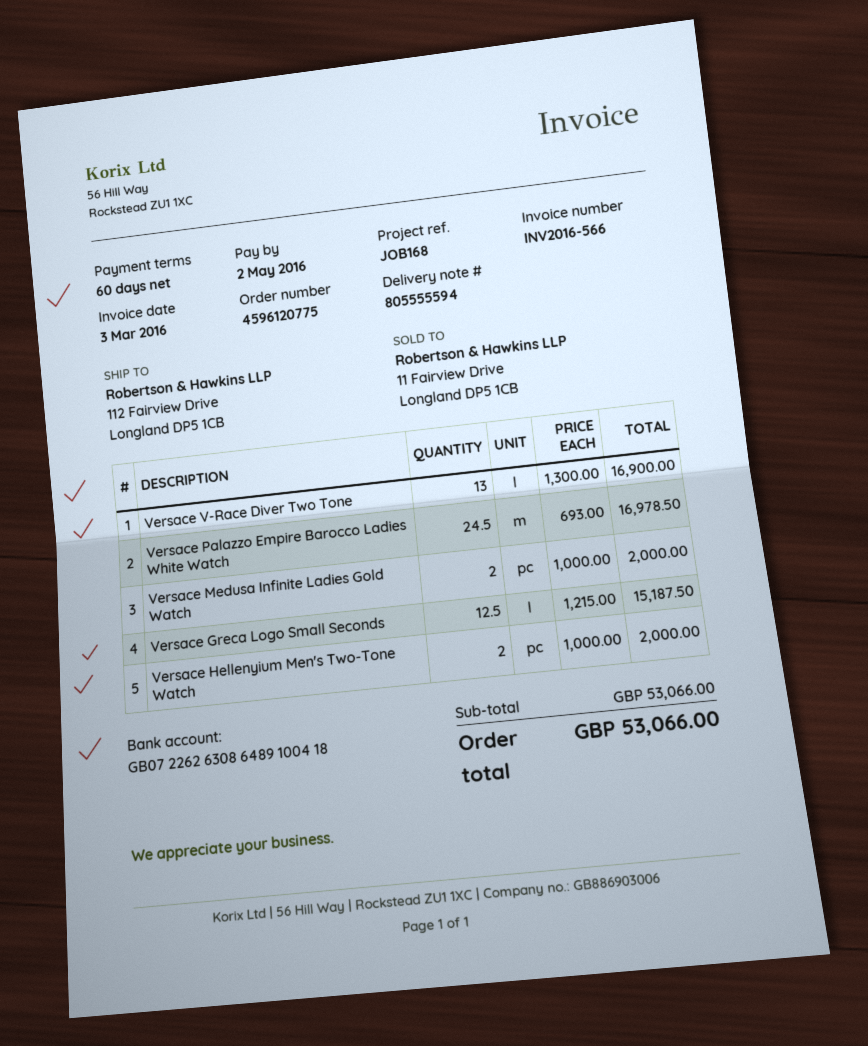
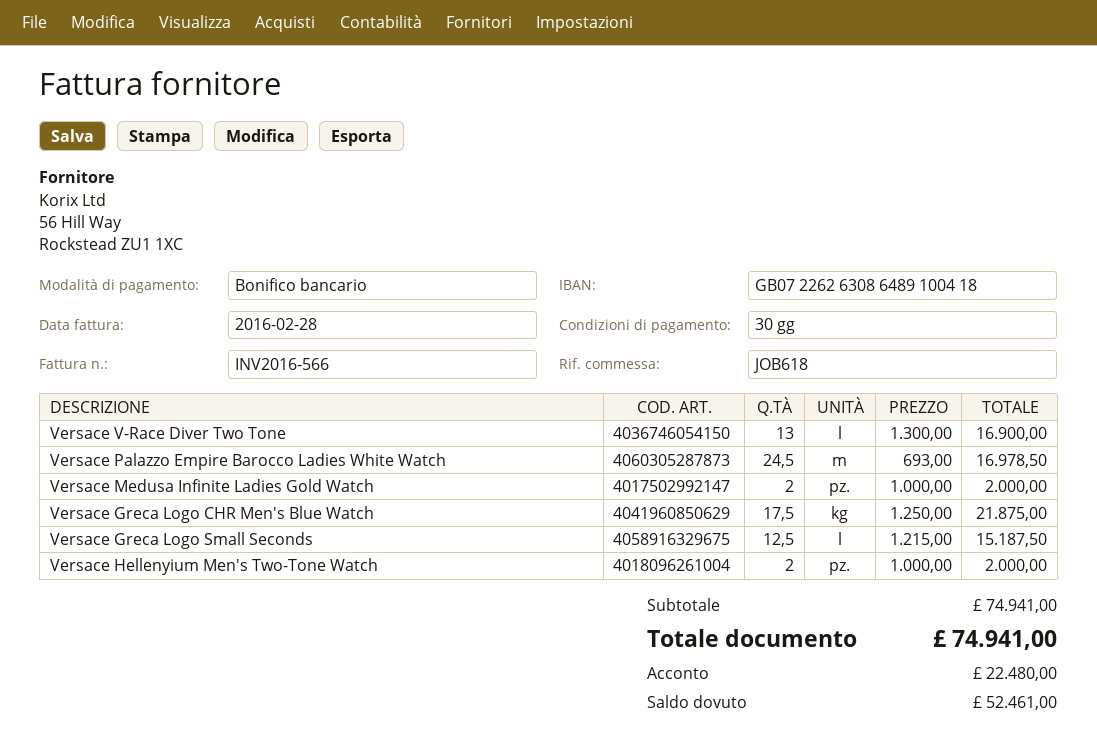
invoice date: 2016-03-03 -> 2016-02-28
payment terms: 60 days -> 30 days
reference: JOB168 -> JOB618
Versace Greca Logo CHR Men's Blue Watch: none -> 17.5 x 1250.00 = 21875.00
subtotal: 53066.00 -> 74941.00
total: 53066.00 -> 74941.00

